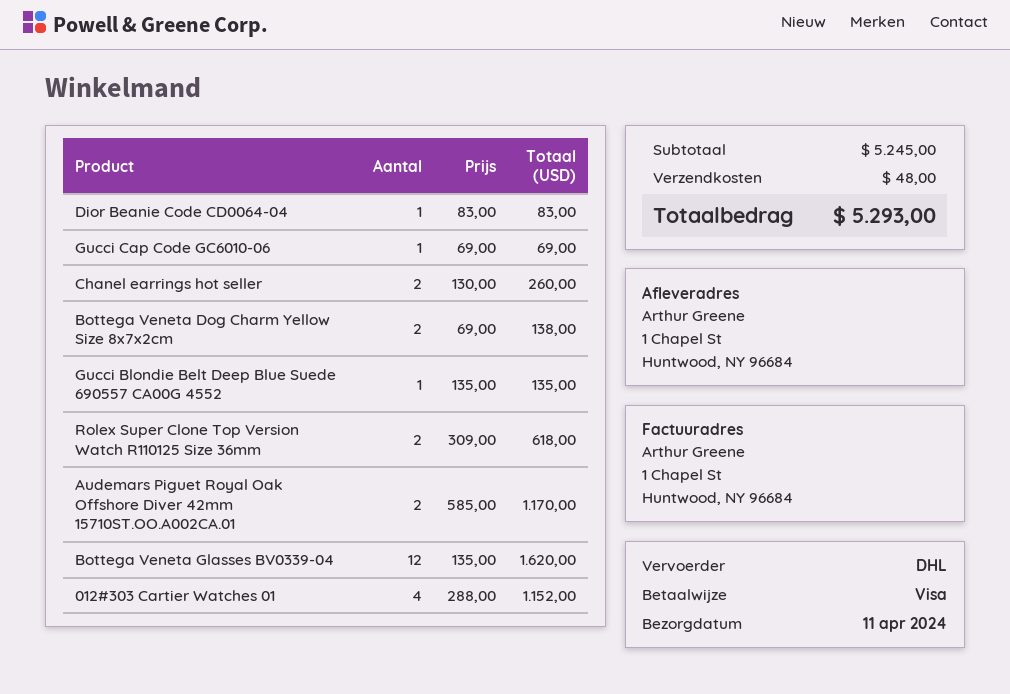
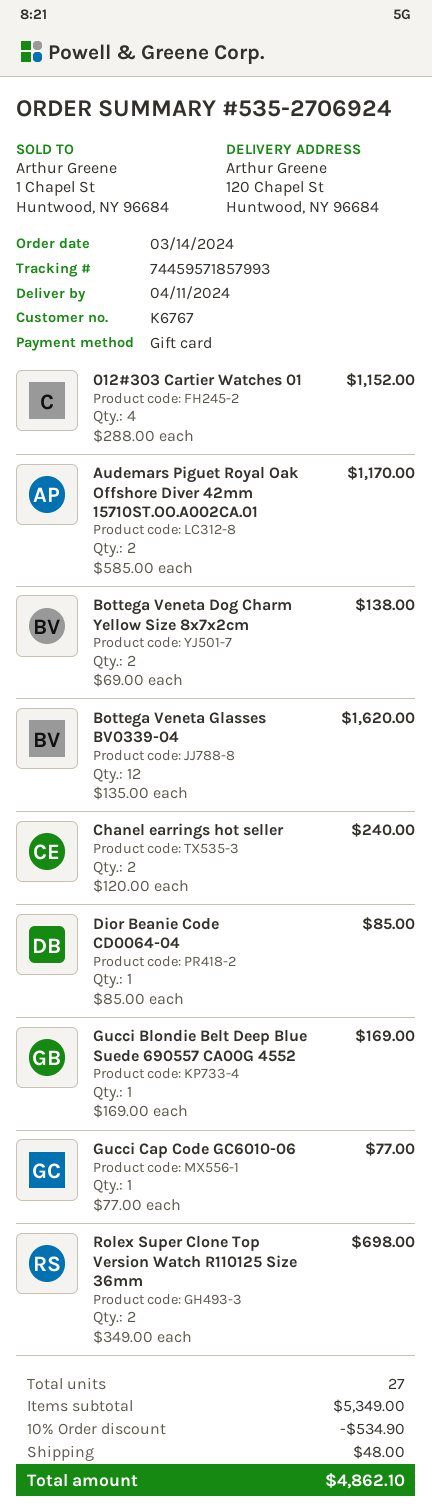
payment method: Visa -> gift card
ship to: 1 Chapel St, Huntwood, NY 96684 -> 120 Chapel St, Huntwood, NY 96684
Dior Beanie Code CD0064-04: 1 x 83.00 = 83.00 -> 1 x 85.00 = 85.00
Gucci Cap Code GC6010-06: 1 x 69.00 = 69.00 -> 1 x 77.00 = 77.00
Chanel earrings hot seller: 2 x 130.00 = 260.00 -> 2 x 120.00 = 240.00
Gucci Blondie Belt Deep Blue Suede 690557 CA00G 4552: 1 x 135.00 = 135.00 -> 1 x 169.00 = 169.00
Rolex Super Clone Top Version Watch R110125 Size 36mm: 2 x 309.00 = 618.00 -> 2 x 349.00 = 698.00
subtotal: 5245.00 -> 5349.00
discount: none -> 10% = 534.90
total: 5293.00 -> 4862.10

